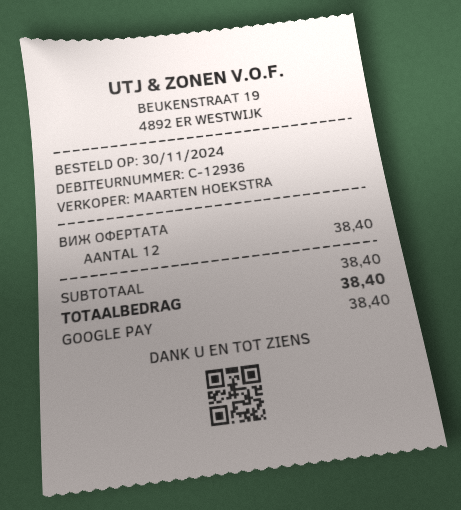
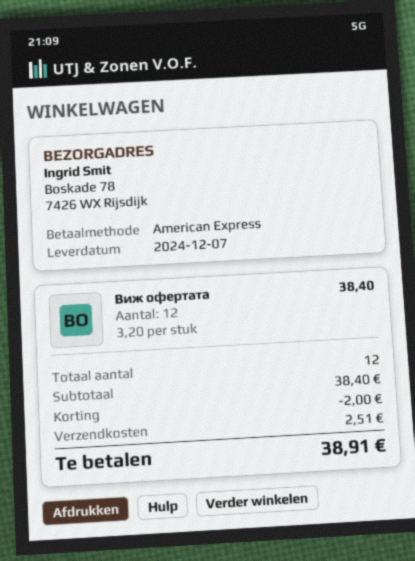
payment method: Google Pay -> American Express
discount: none -> 2.00
shipping: none -> 2.51
total: 38.40 -> 38.91

